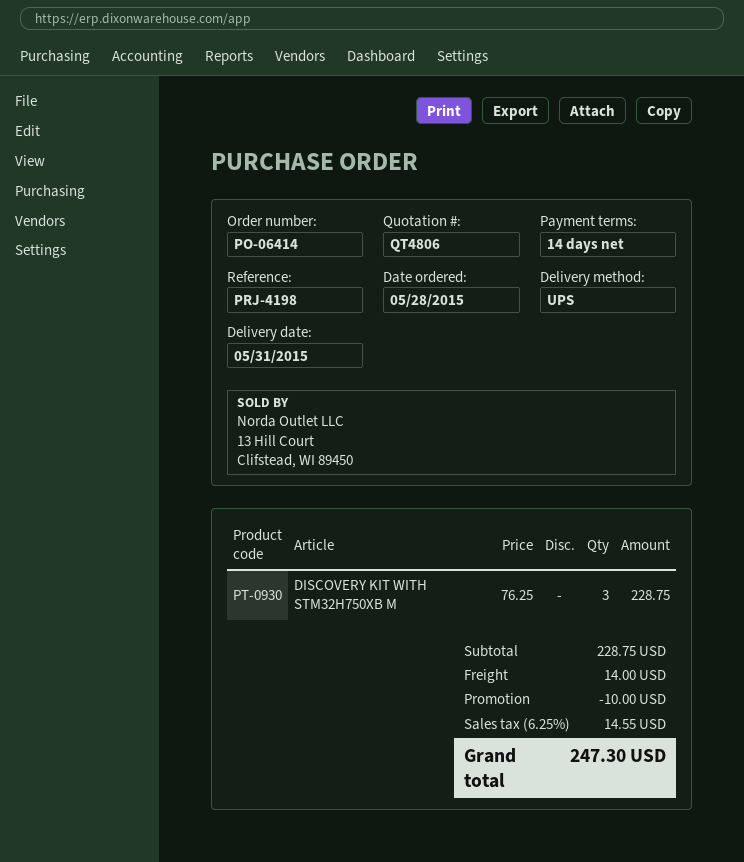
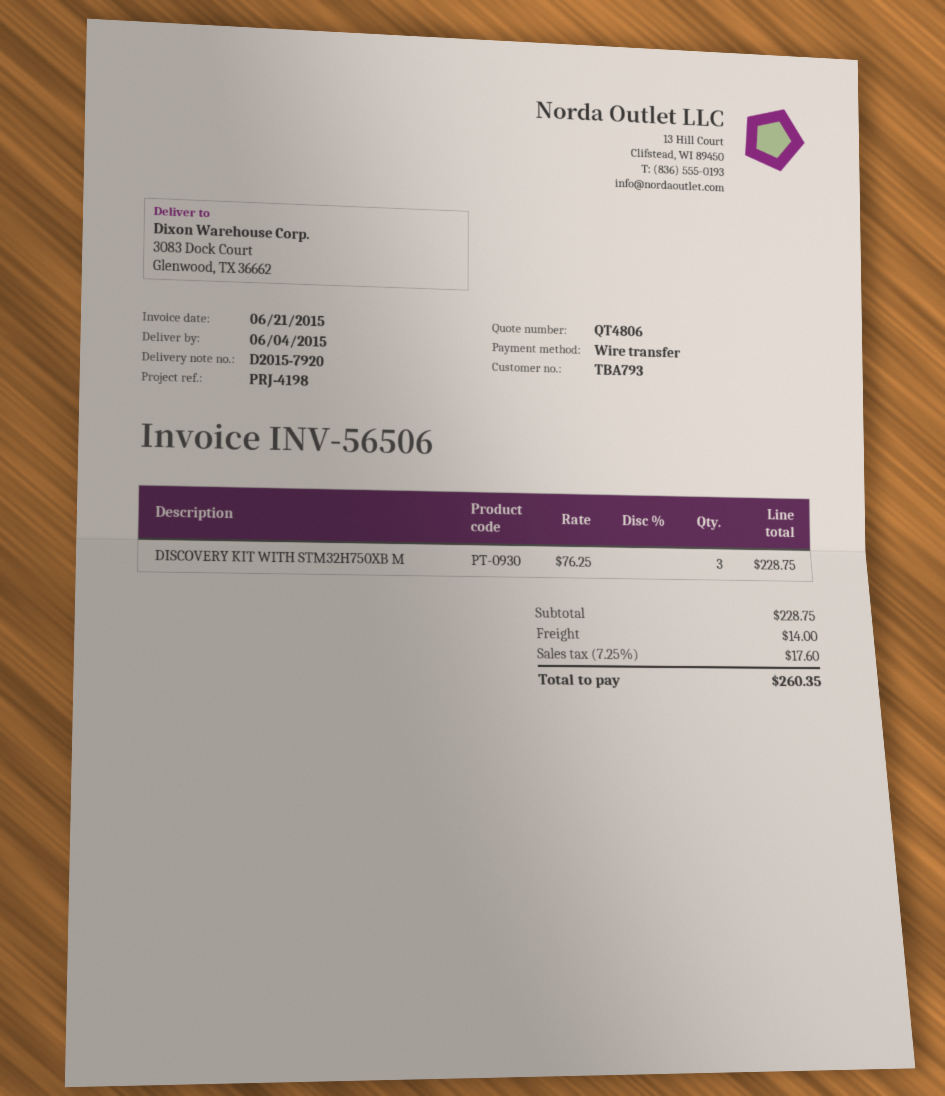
delivery date: 2015-05-31 -> 2015-06-04
discount: 10.00 -> none
tax: 6.25% = 14.55 -> 7.25% = 17.60
total: 247.30 -> 260.35

